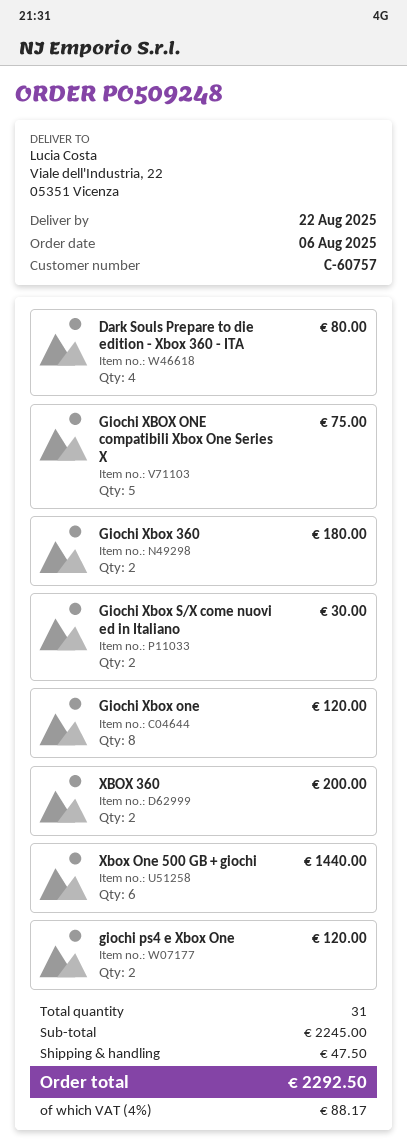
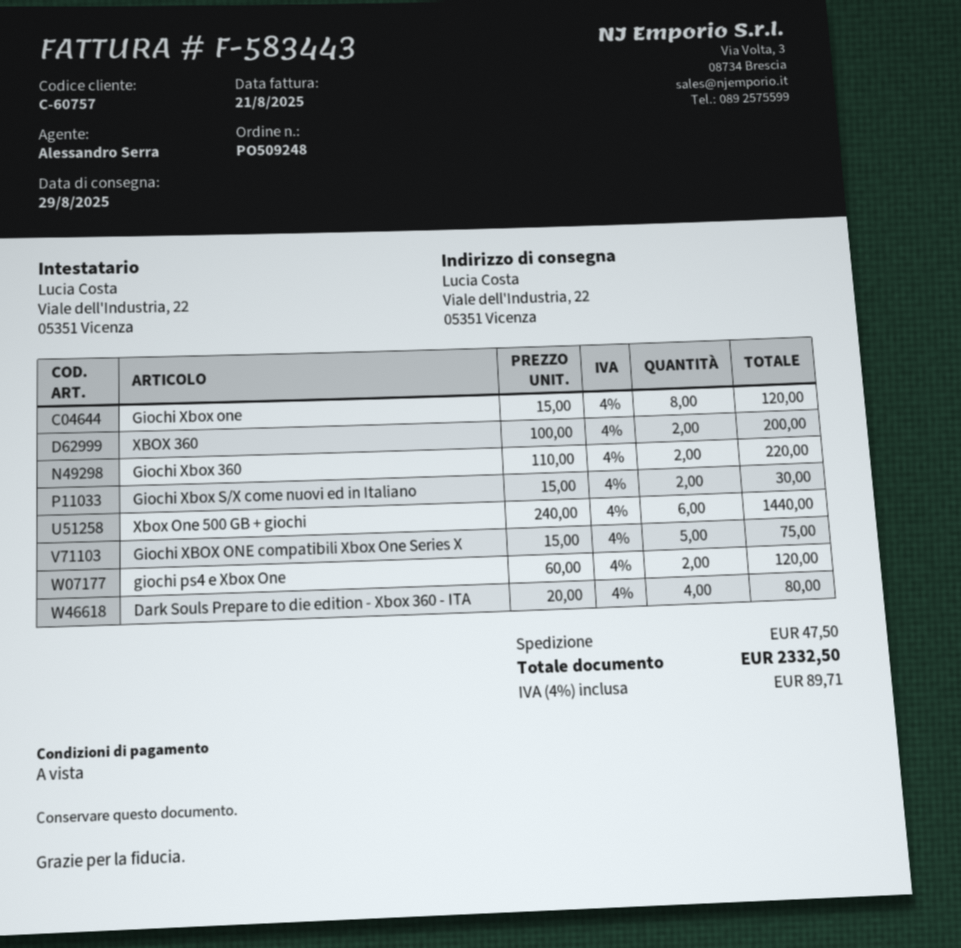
delivery date: 2025-08-22 -> 2025-08-29
Giochi Xbox 360: 2 for 180.00 -> 2 for 220.00
tax: 4% = 88.17 -> 4% = 89.71
total: 2292.50 -> 2332.50

